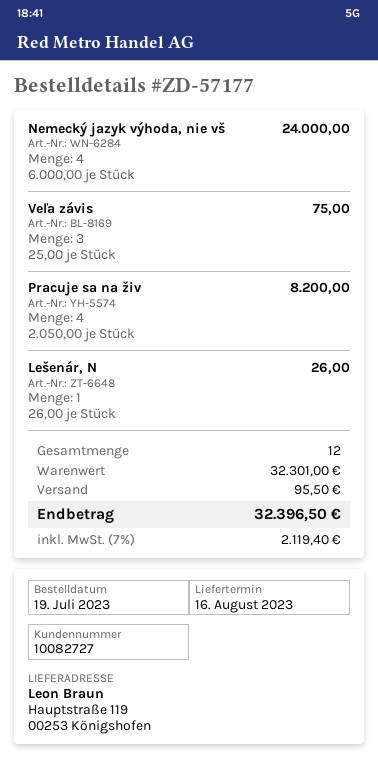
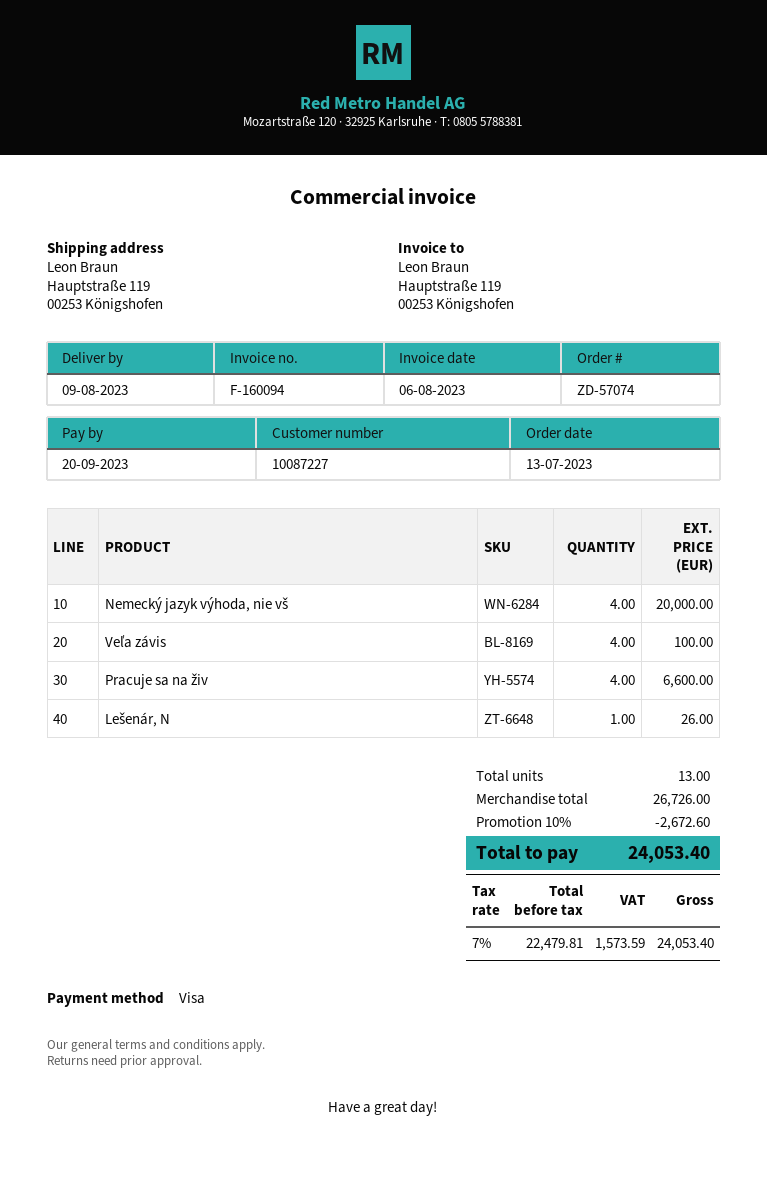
order number: ZD-57177 -> ZD-57074
order date: 2023-07-19 -> 2023-07-13
delivery date: 2023-08-16 -> 2023-08-09
customer number: 10082727 -> 10087227
Nemecký jazyk výhoda, nie vš: 4 for 24000.00 -> 4 for 20000.00
Veľa závis: 3 for 75.00 -> 4 for 100.00
Pracuje sa na živ: 4 for 8200.00 -> 4 for 6600.00
total quantity: 12 -> 13
subtotal: 32301.00 -> 26726.00
discount: none -> 10% = 2672.60
shipping: 95.50 -> none
tax: 7% = 2119.40 -> 7% = 1573.59
total: 32396.50 -> 24053.40

